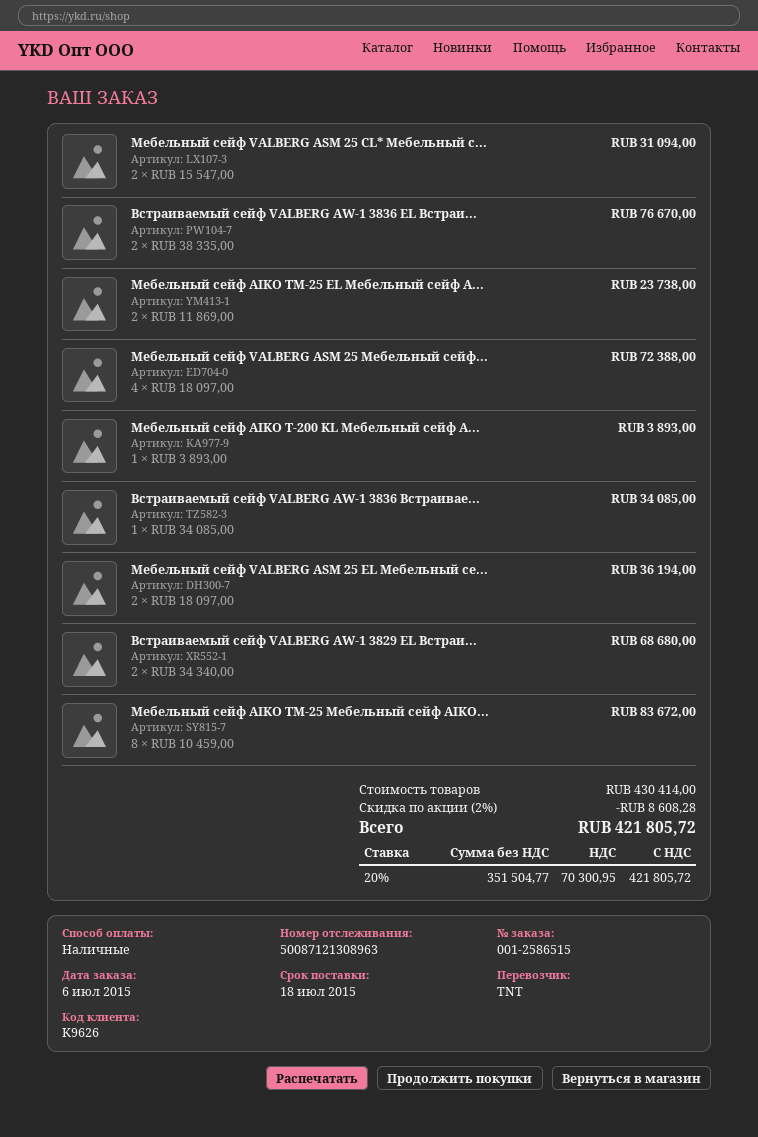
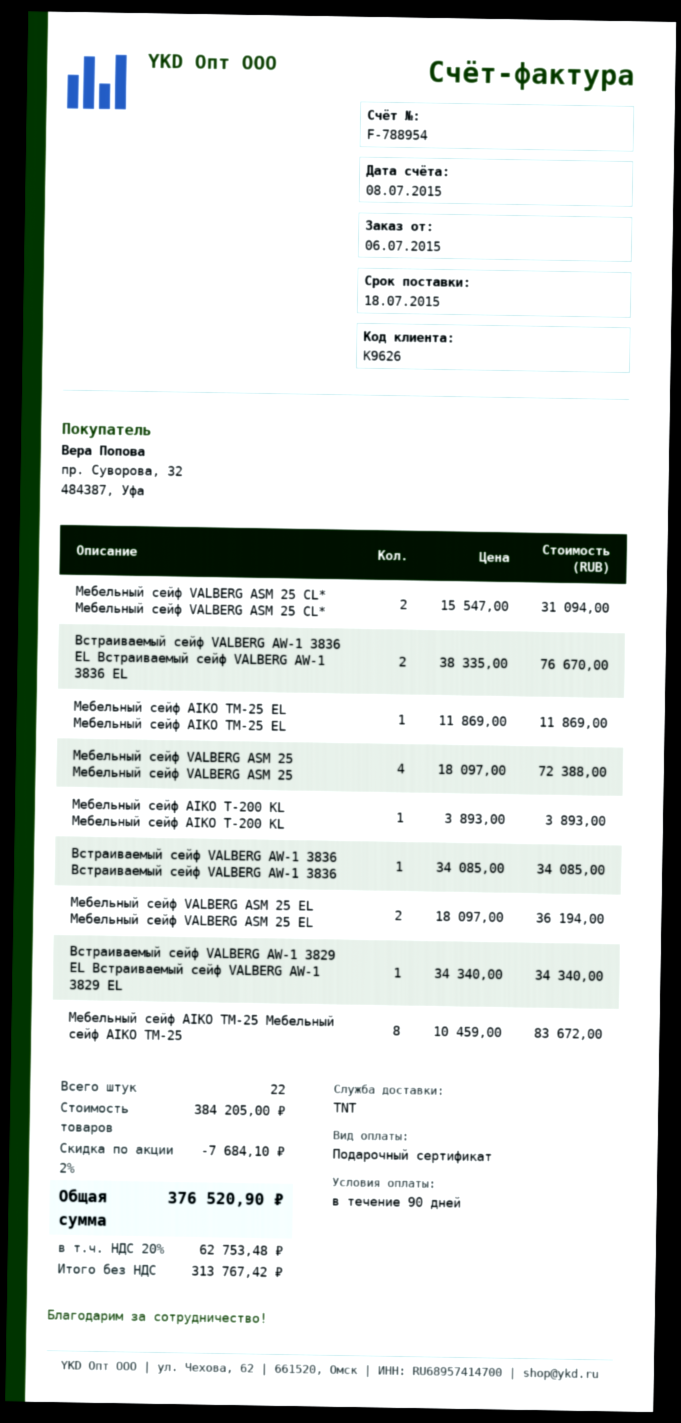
payment method: cash -> gift card
Мебельный сейф AIKO TM-25 EL Мебельный сейф A...: 2 x 11869.00 = 23738.00 -> 1 x 11869.00 = 11869.00
Встраиваемый сейф VALBERG AW-1 3829 EL Встраи...: 2 x 34340.00 = 68680.00 -> 1 x 34340.00 = 34340.00
subtotal: 430414.00 -> 384205.00
discount: 2% = 8608.28 -> 2% = 7684.10
net: 351504.77 -> 313767.42
tax: 20% = 70300.95 -> 20% = 62753.48
total: 421805.72 -> 376520.90

